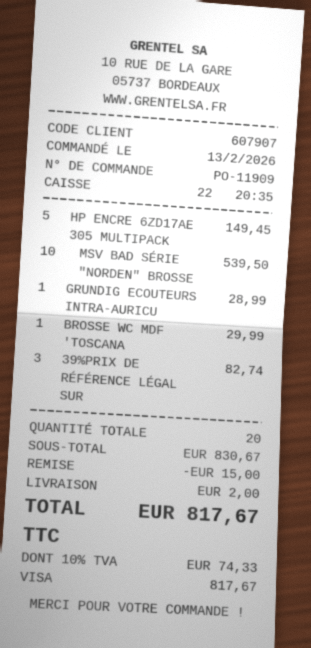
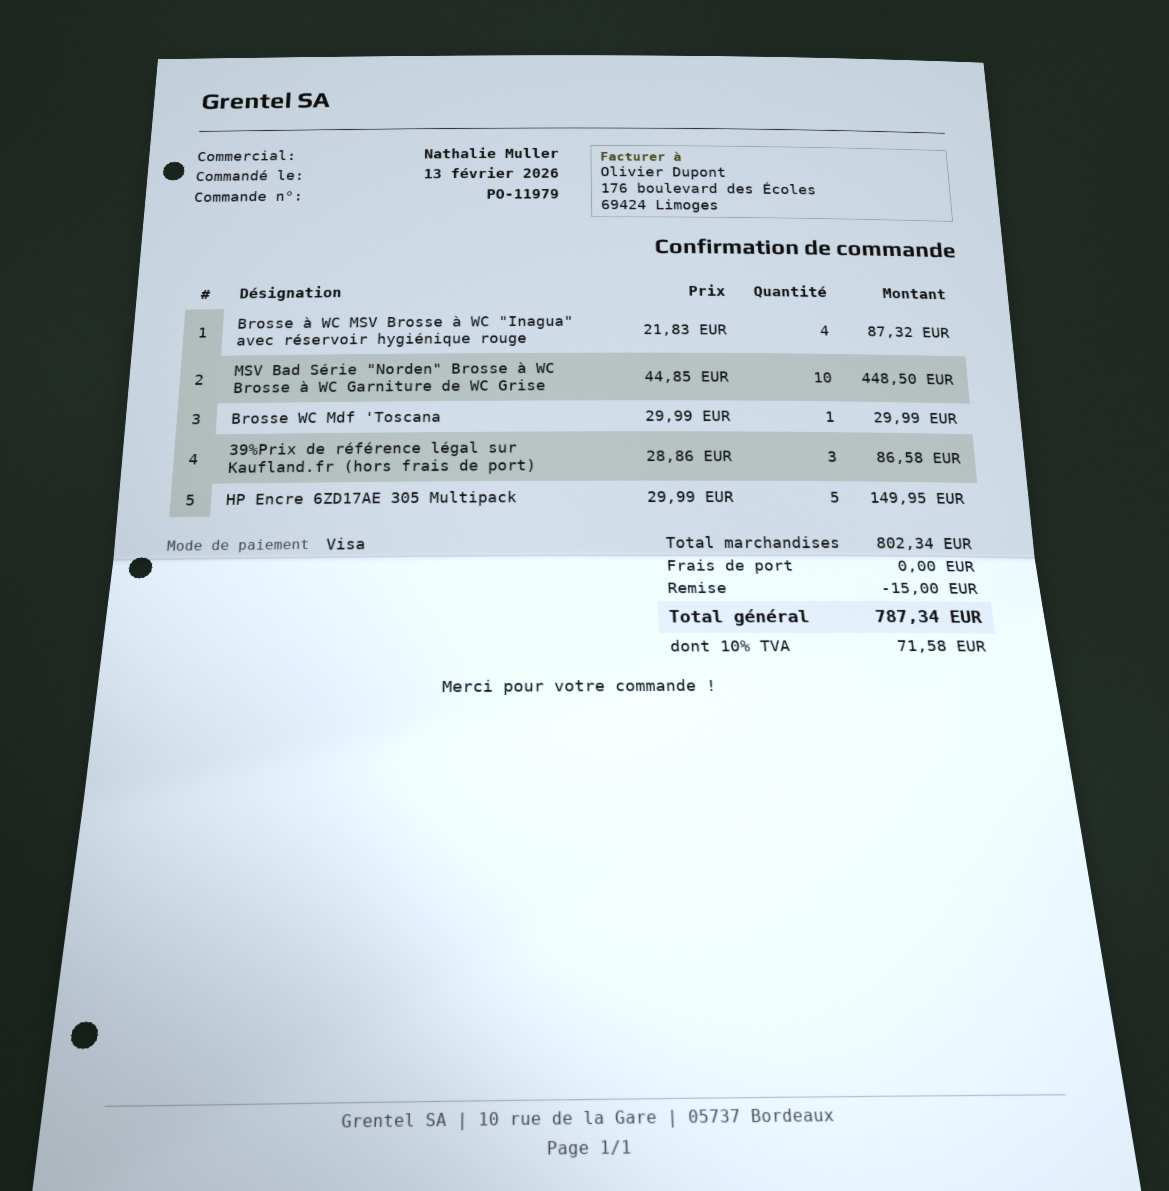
order number: PO-11909 -> PO-11979
HP ENCRE 6ZD17AE 305 MULTIPACK: 5 for 149.45 -> 5 for 149.95
MSV BAD SÉRIE "NORDEN" BROSSE: 10 for 539.50 -> 10 for 448.50
GRUNDIG ECOUTEURS INTRA-AURICU: 1 for 28.99 -> none
39%PRIX DE RÉFÉRENCE LÉGAL SUR: 3 for 82.74 -> 3 for 86.58
Brosse à WC MSV Brosse à WC "Inagua" avec réservoir hygiénique rouge: none -> 4 for 87.32
subtotal: 830.67 -> 802.34
shipping: 2.00 -> 0.00
tax: 10% = 74.33 -> 10% = 71.58
total: 817.67 -> 787.34

